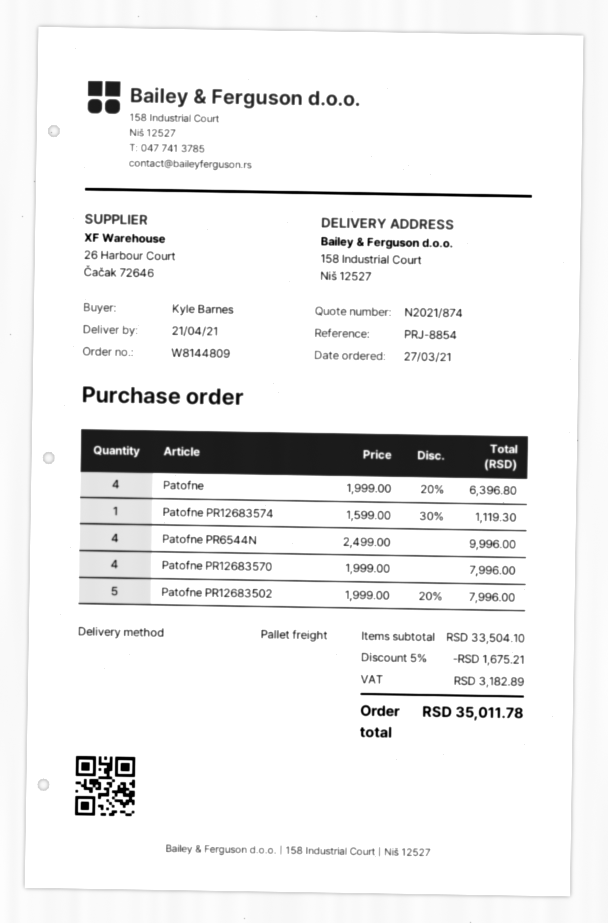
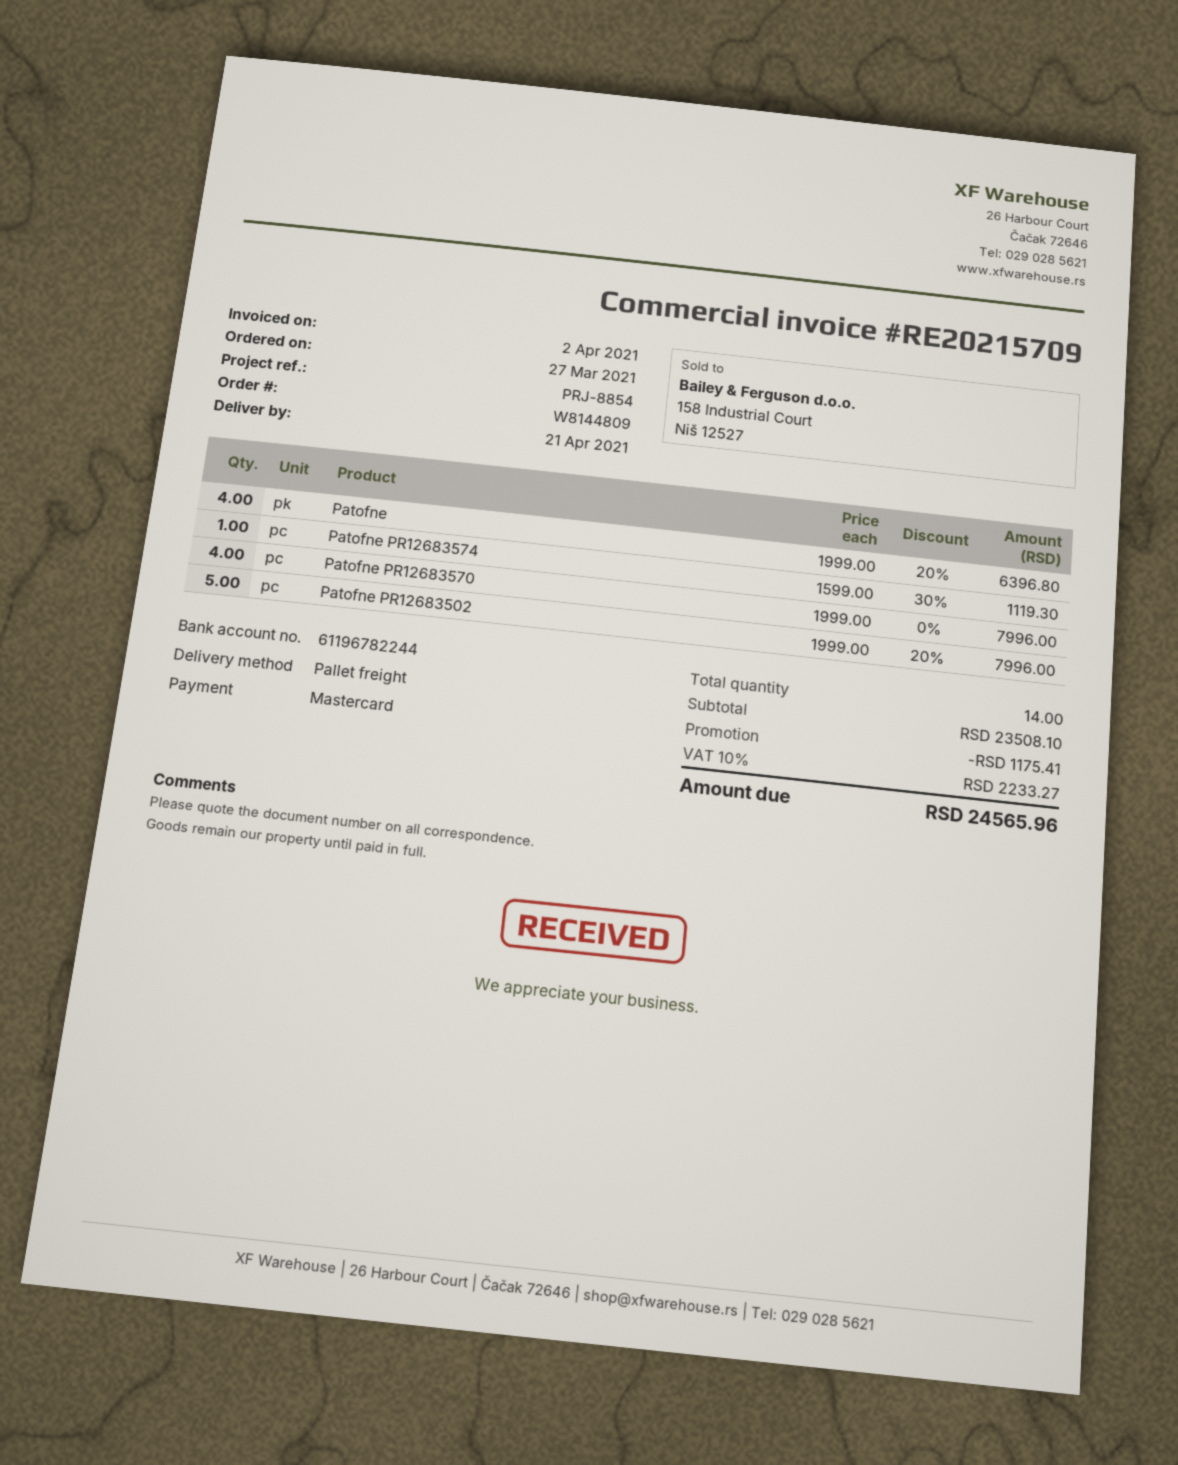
Patofne PR6544N: 4 x 2499.00 = 9996.00 -> none
subtotal: 33504.10 -> 23508.10
discount: 1675.21 -> 1175.41
tax: 3182.89 -> 2233.27
total: 35011.78 -> 24565.96

